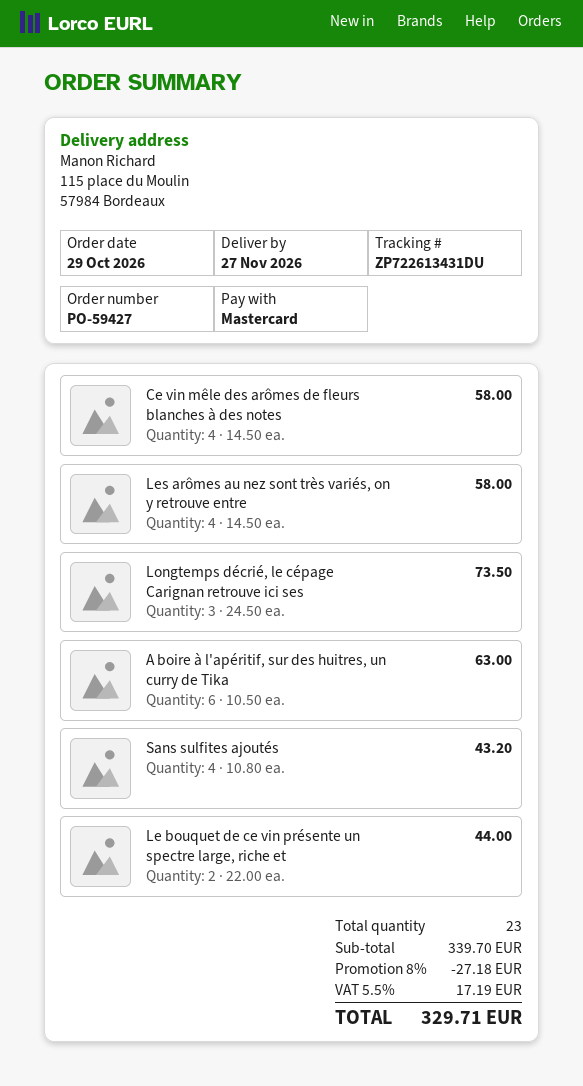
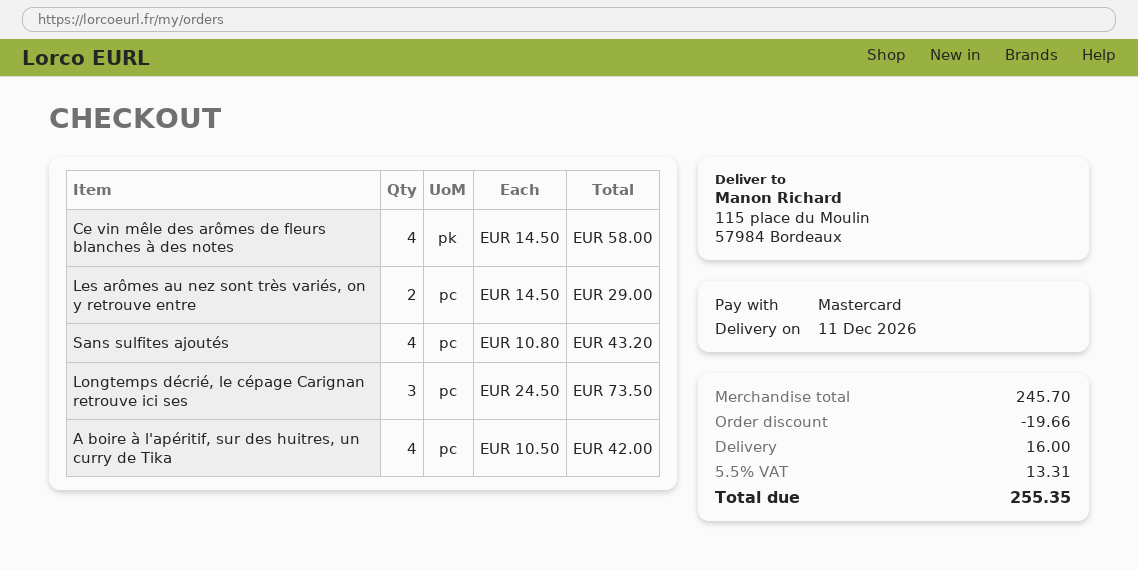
delivery date: 2026-11-27 -> 2026-12-11
Les arômes au nez sont très variés, on y retrouve entre: 4 x 14.50 = 58.00 -> 2 x 14.50 = 29.00
A boire à l'apéritif, sur des huitres, un curry de Tika: 6 x 10.50 = 63.00 -> 4 x 10.50 = 42.00
Le bouquet de ce vin présente un spectre large, riche et: 2 x 22.00 = 44.00 -> none
subtotal: 339.70 -> 245.70
discount: 27.18 -> 19.66
shipping: none -> 16.00
tax: 5.5% = 17.19 -> 5.5% = 13.31
total: 329.71 -> 255.35

